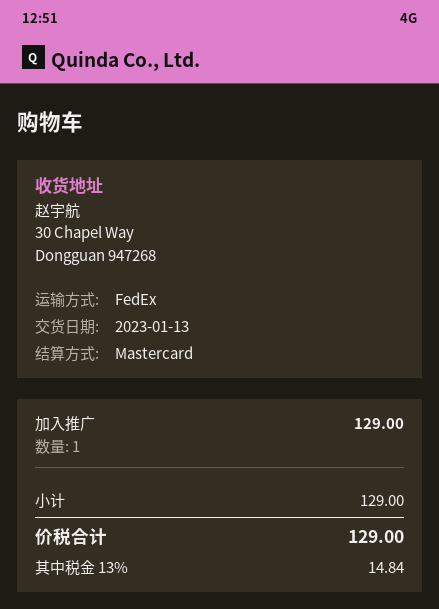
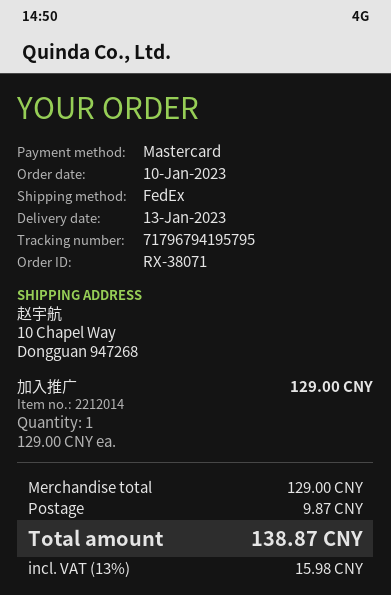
ship to: 30 Chapel Way, Dongguan 947268 -> 10 Chapel Way, Dongguan 947268
shipping: none -> 9.87
tax: 13% = 14.84 -> 13% = 15.98
total: 129.00 -> 138.87

